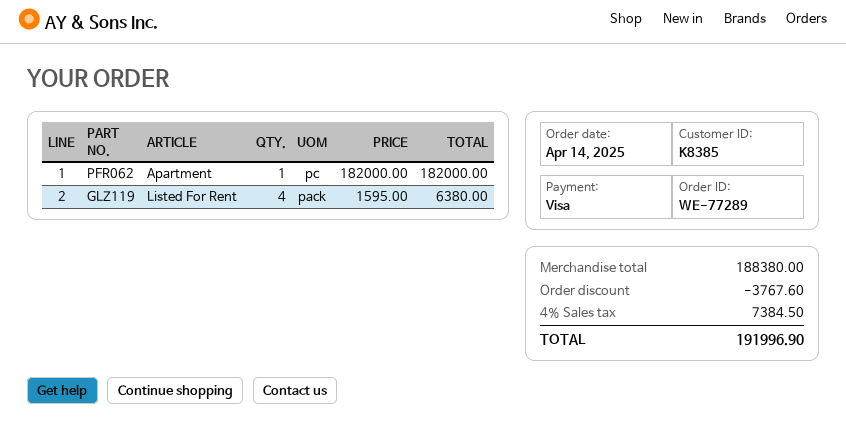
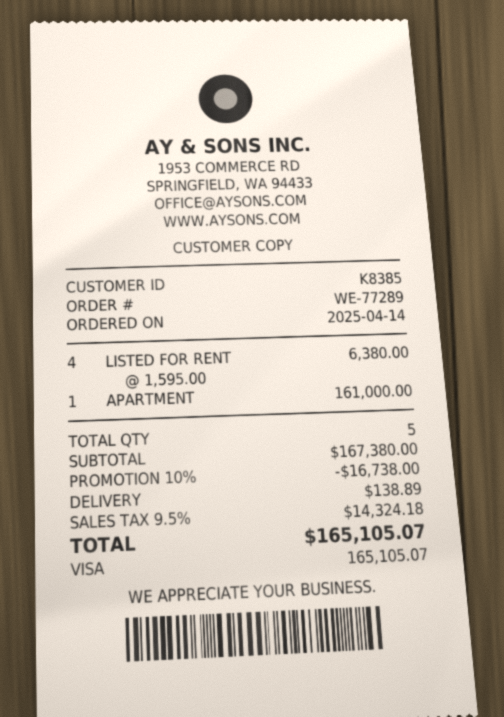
Apartment: 1 x 182000.00 = 182000.00 -> 1 x 161000.00 = 161000.00
subtotal: 188380.00 -> 167380.00
discount: 3767.60 -> 16738.00
shipping: none -> 138.89
tax: 4% = 7384.50 -> 9.5% = 14324.18
total: 191996.90 -> 165105.07

